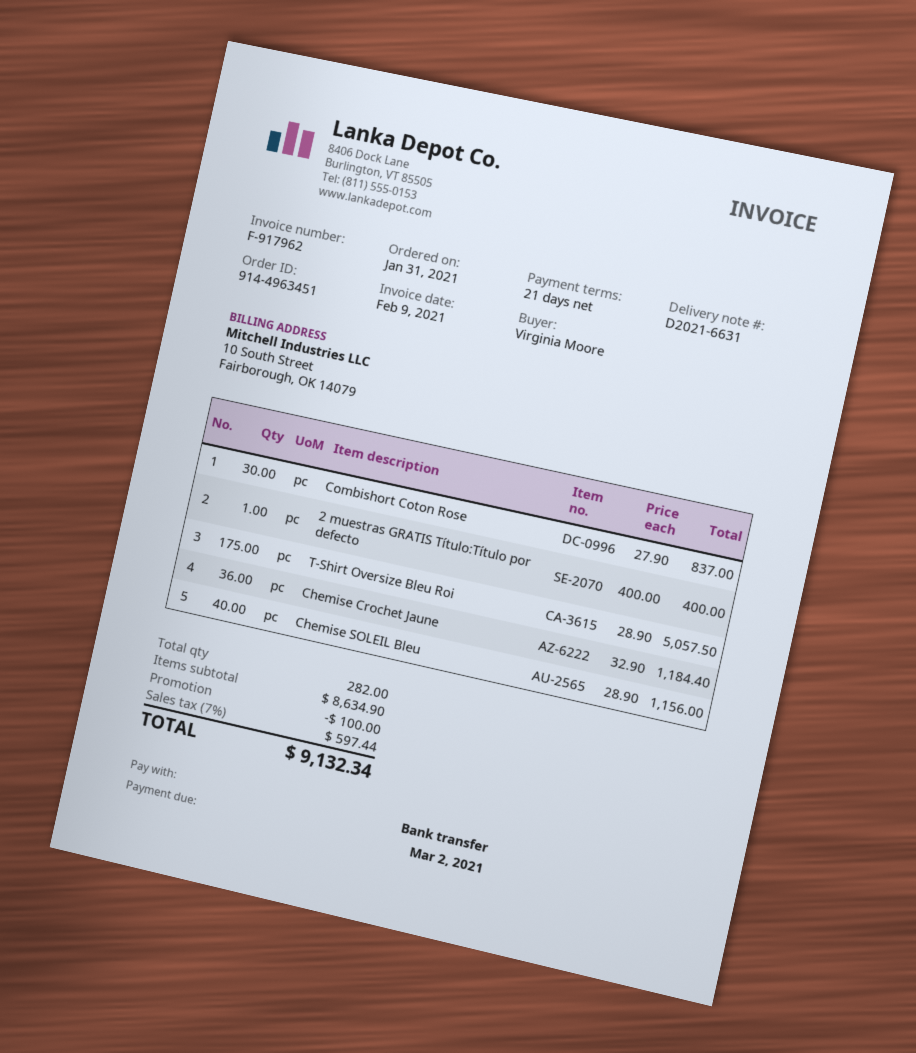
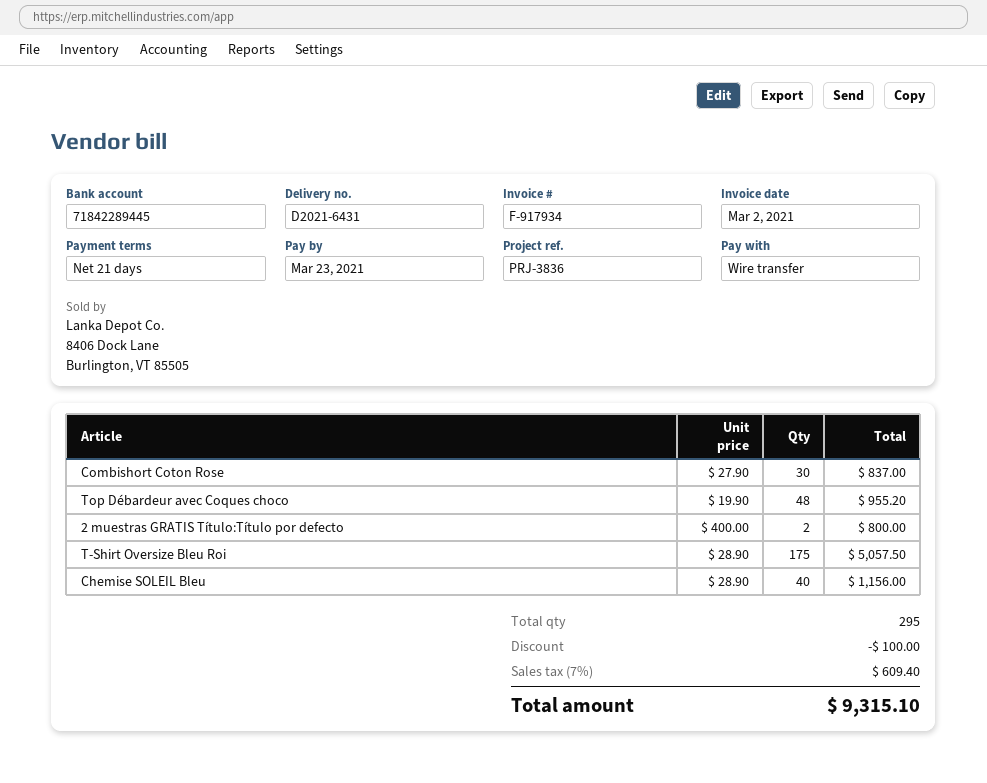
delivery note number: D2021-6631 -> D2021-6431
invoice number: F-917962 -> F-917934
invoice date: 2021-02-09 -> 2021-03-02
due date: 2021-03-02 -> 2021-03-23
2 muestras GRATIS Título:Título por defecto: 1 x 400.00 = 400.00 -> 2 x 400.00 = 800.00
Chemise Crochet Jaune: 36 x 32.90 = 1184.40 -> none
Top Débardeur avec Coques choco: none -> 48 x 19.90 = 955.20
total quantity: 282 -> 295
tax: 7% = 597.44 -> 7% = 609.40
total: 9132.34 -> 9315.10

